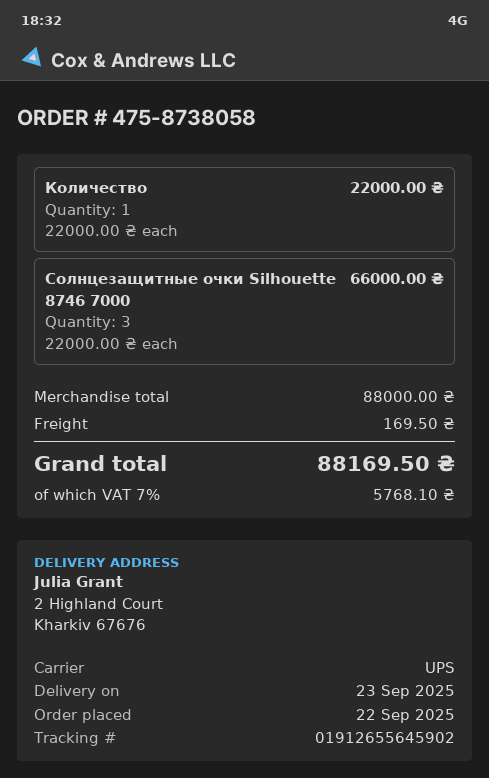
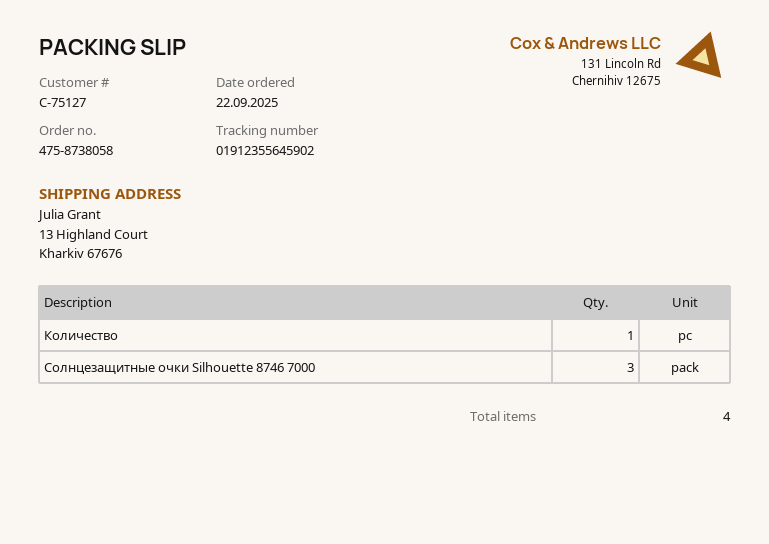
tracking number: 01912655645902 -> 01912355645902
ship to: 2 Highland Court, Kharkiv 67676 -> 13 Highland Court, Kharkiv 67676

